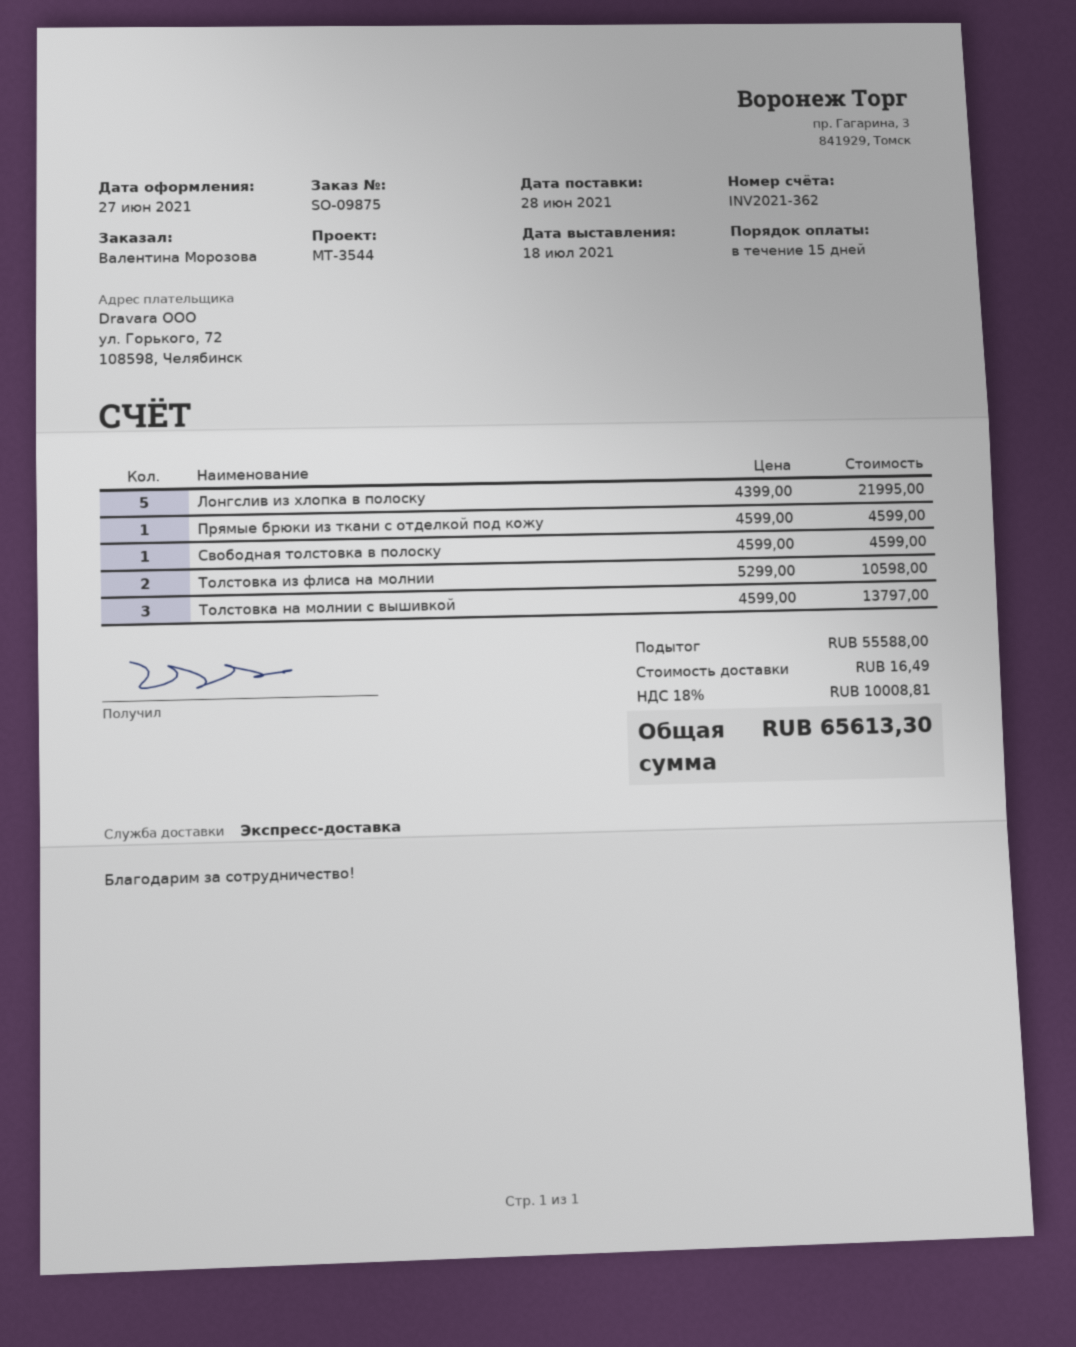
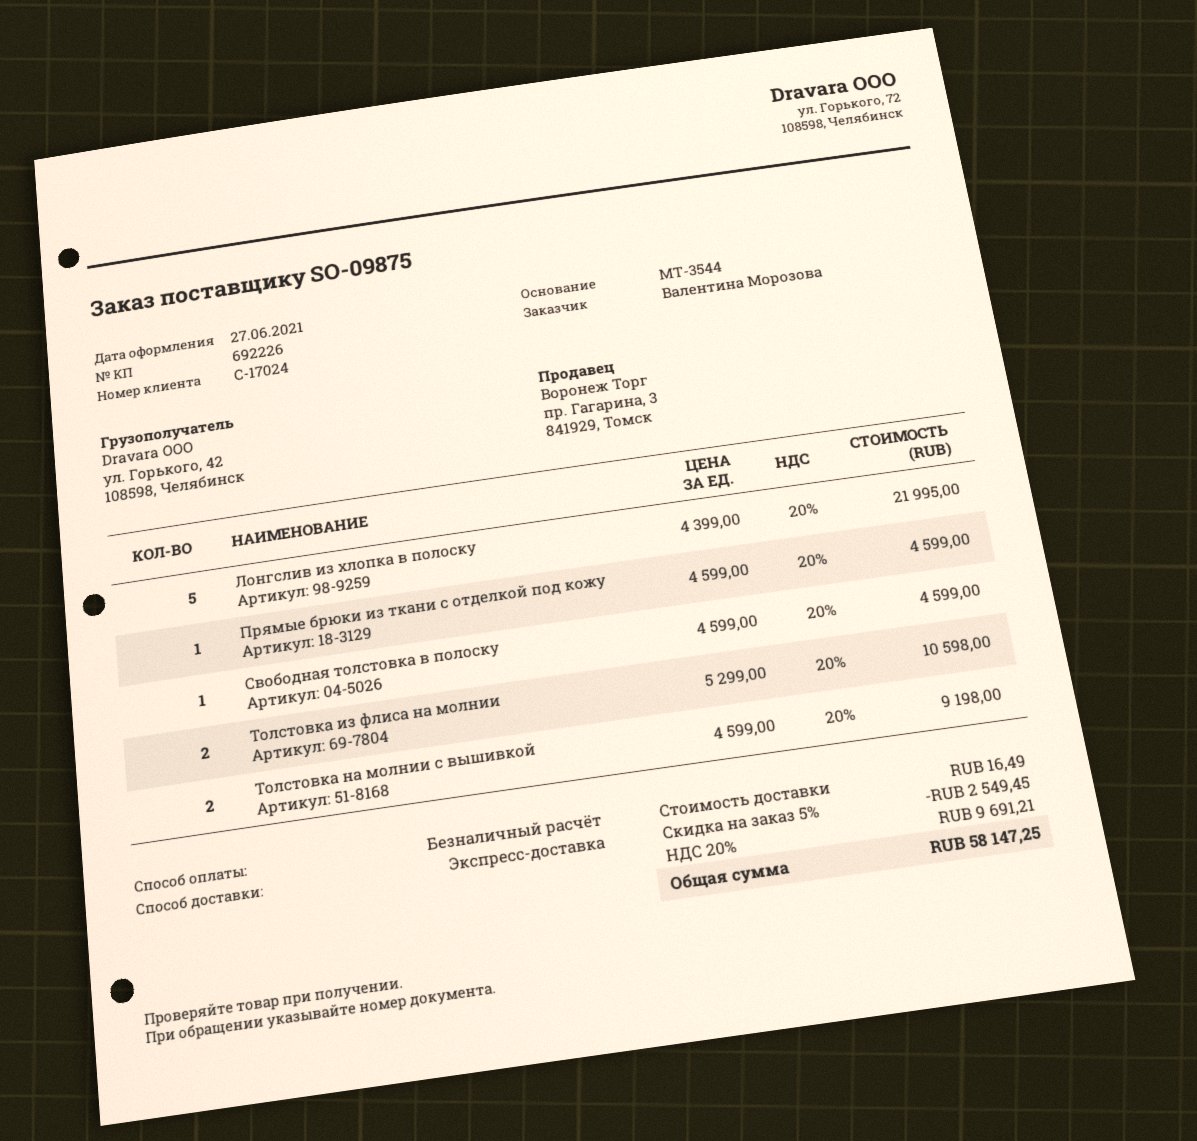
Толстовка на молнии с вышивкой: 3 x 4599.00 = 13797.00 -> 2 x 4599.00 = 9198.00
discount: none -> 5% = 2549.45
tax: 18% = 10008.81 -> 20% = 9691.21
total: 65613.30 -> 58147.25

